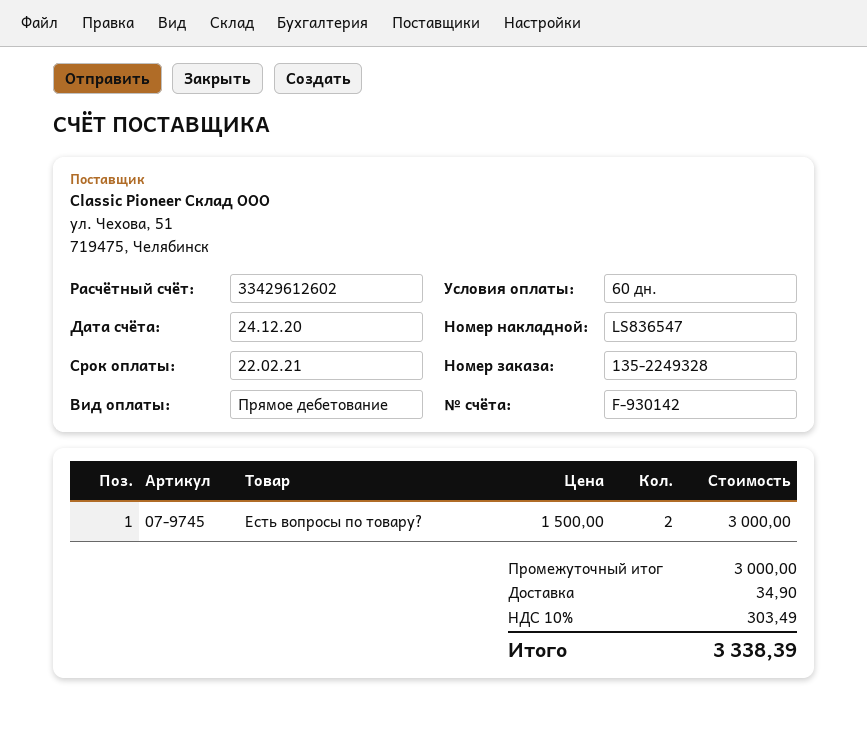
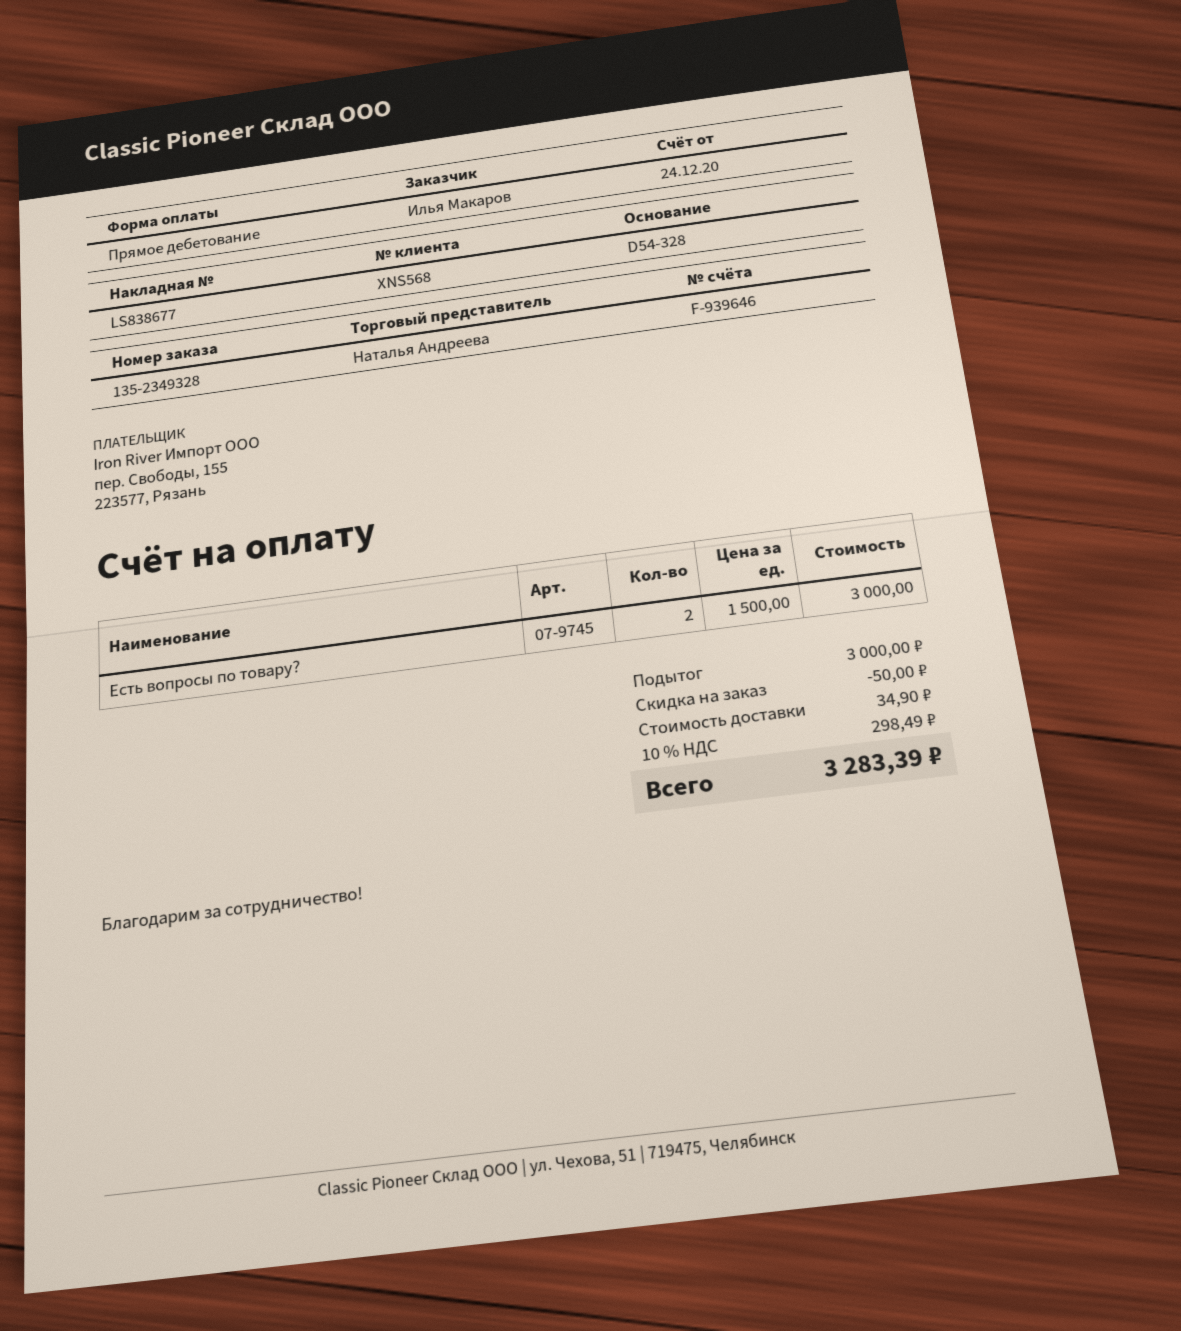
order number: 135-2249328 -> 135-2349328
delivery note number: LS836547 -> LS838677
invoice number: F-930142 -> F-939646
discount: none -> 50.00
tax: 10% = 303.49 -> 10% = 298.49
total: 3338.39 -> 3283.39

